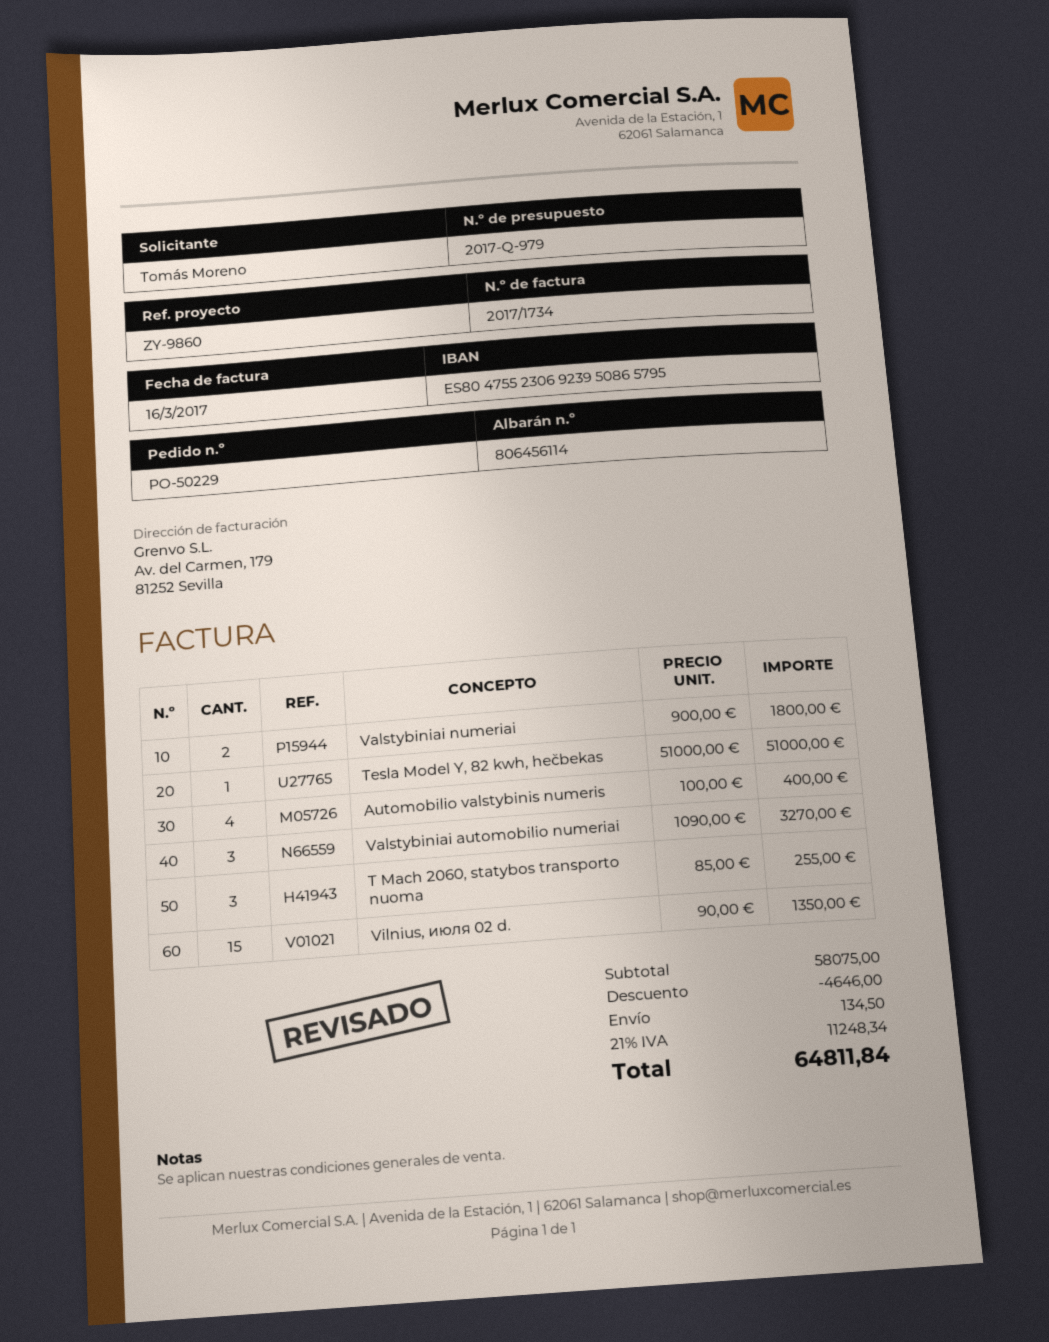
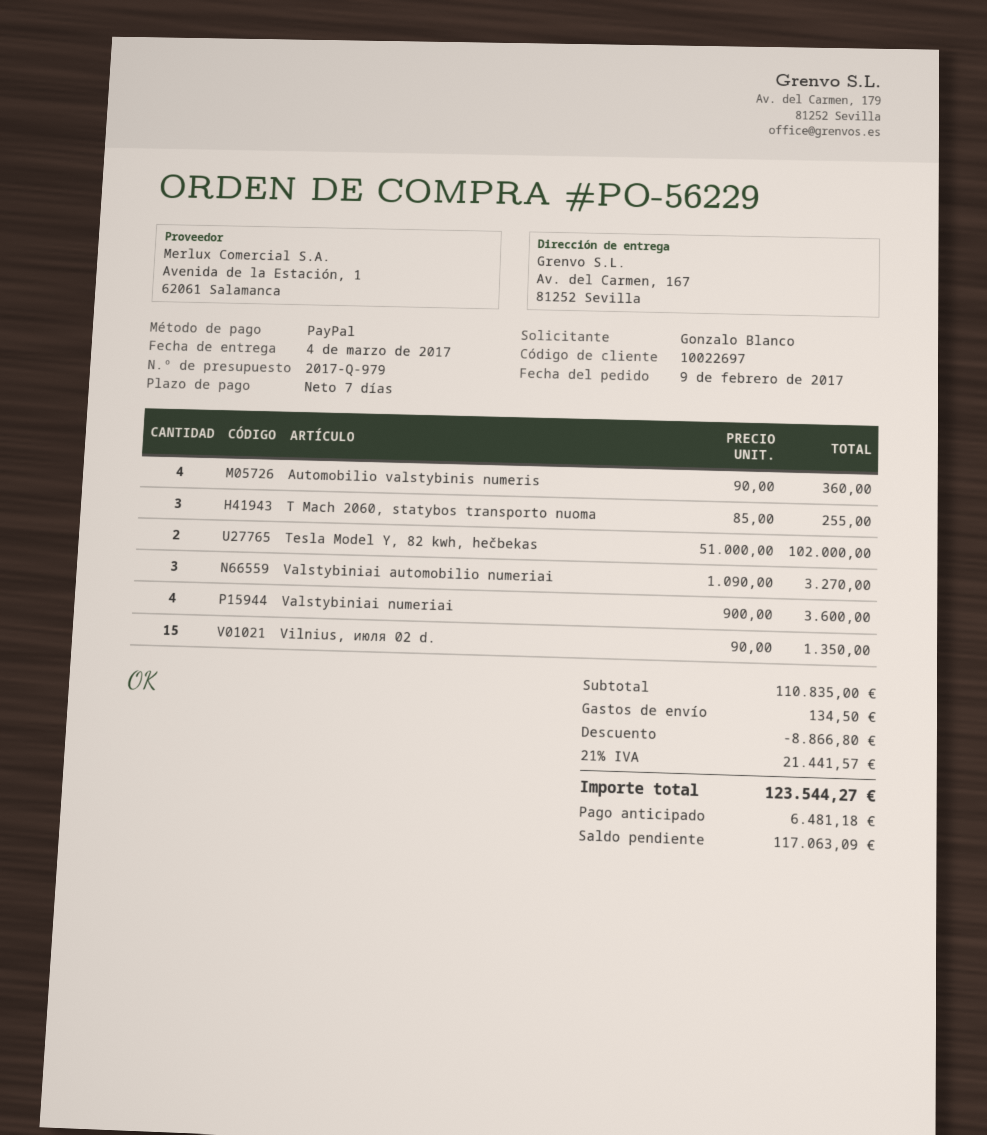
order number: PO-50229 -> PO-56229
ordered by: Tomás Moreno -> Gonzalo Blanco
Valstybiniai numeriai: 2 x 900.00 = 1800.00 -> 4 x 900.00 = 3600.00
Tesla Model Y, 82 kwh, hečbekas: 1 x 51000.00 = 51000.00 -> 2 x 51000.00 = 102000.00
Automobilio valstybinis numeris: 4 x 100.00 = 400.00 -> 4 x 90.00 = 360.00
subtotal: 58075.00 -> 110835.00
discount: 4646.00 -> 8866.80
tax: 21% = 11248.34 -> 21% = 21441.57
total: 64811.84 -> 123544.27

